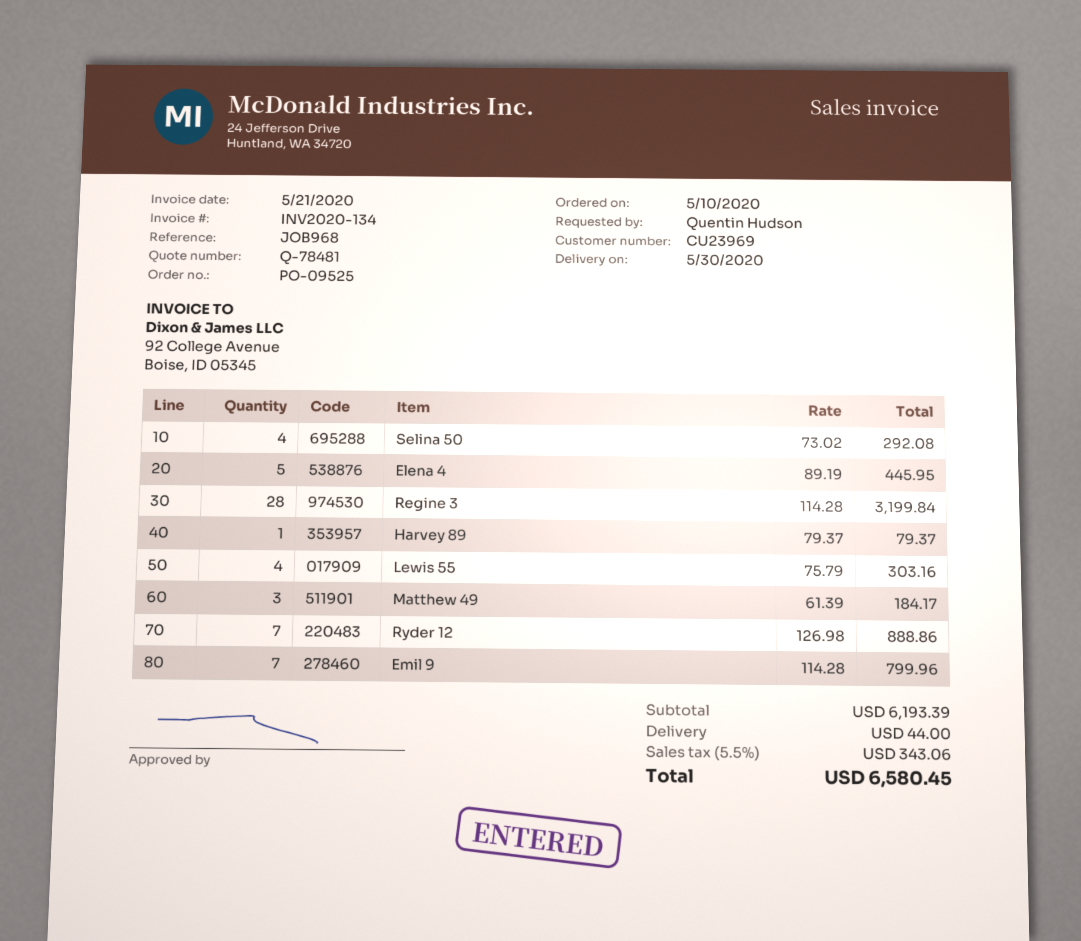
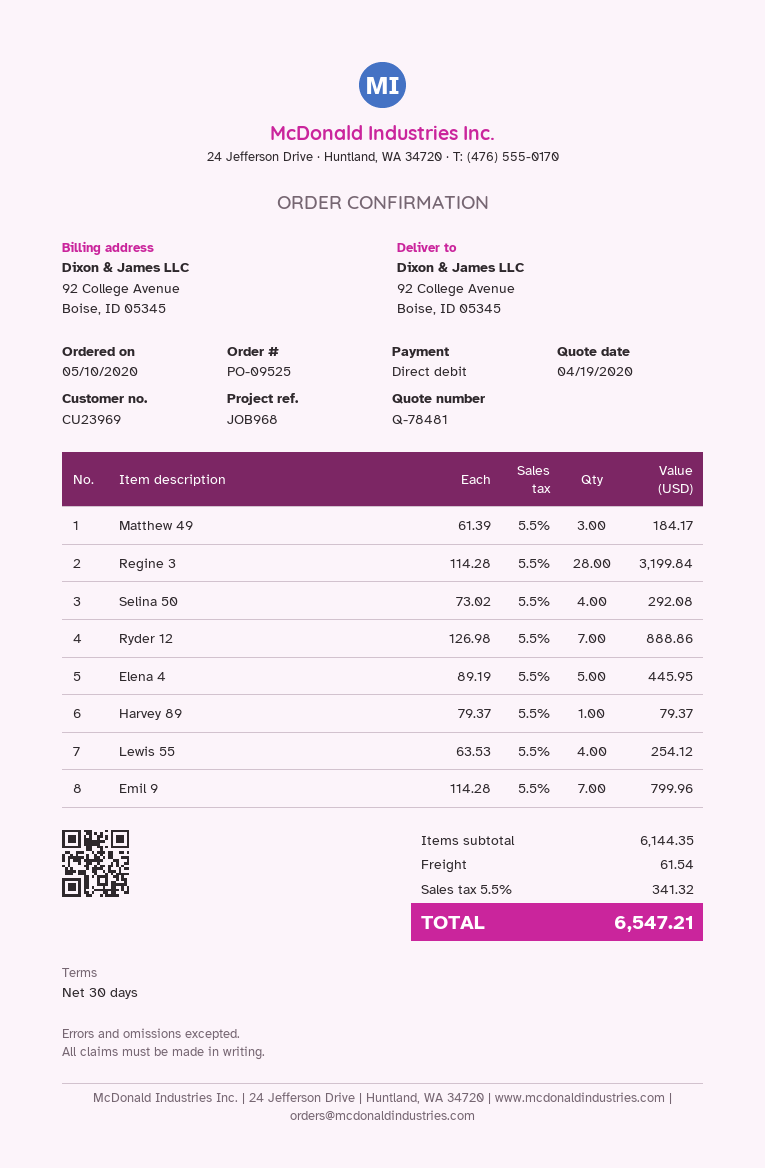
Lewis 55: 4 x 75.79 = 303.16 -> 4 x 63.53 = 254.12
subtotal: 6193.39 -> 6144.35
shipping: 44.00 -> 61.54
tax: 5.5% = 343.06 -> 5.5% = 341.32
total: 6580.45 -> 6547.21

